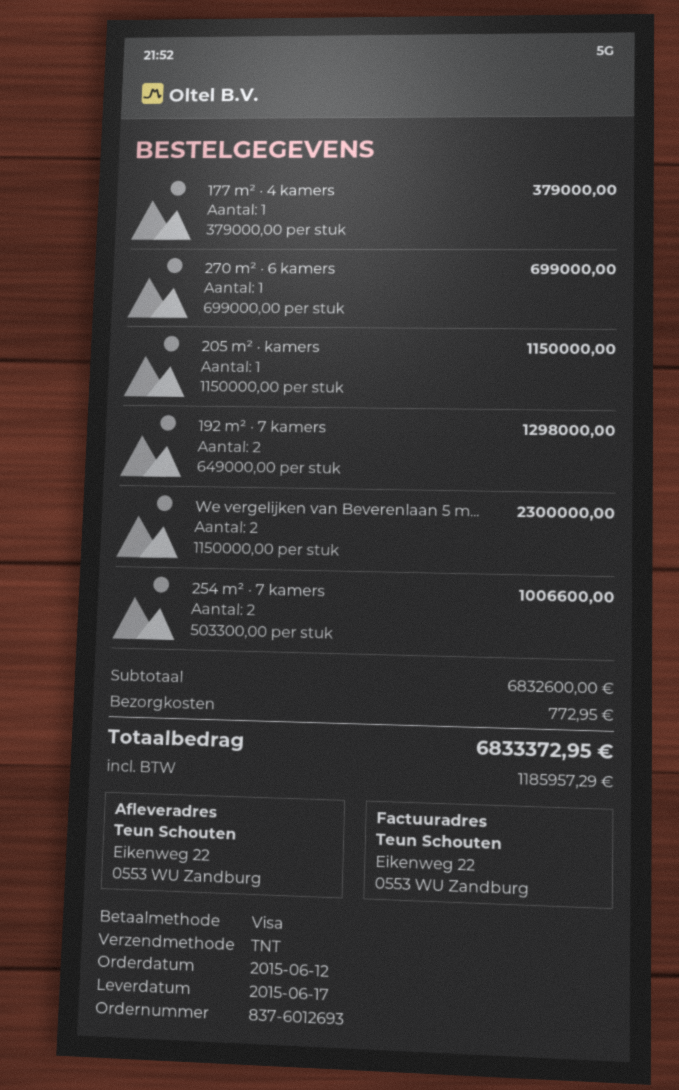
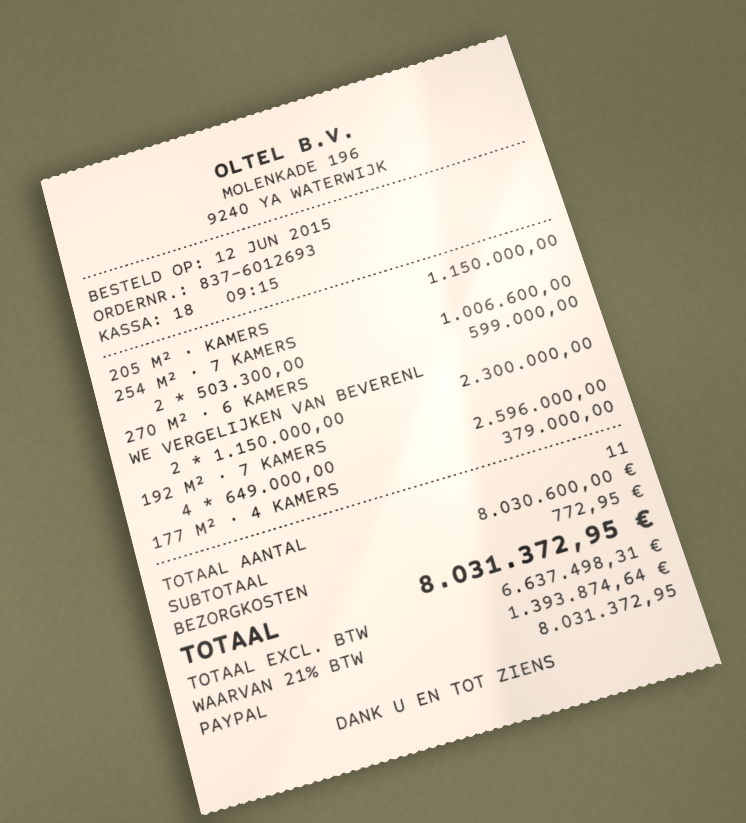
payment method: Visa -> PayPal
270 m² · 6 kamers: 1 x 699000.00 = 699000.00 -> 1 x 599000.00 = 599000.00
192 m² · 7 kamers: 2 x 649000.00 = 1298000.00 -> 4 x 649000.00 = 2596000.00
subtotal: 6832600.00 -> 8030600.00
tax: 1185957.29 -> 1393874.64
total: 6833372.95 -> 8031372.95

